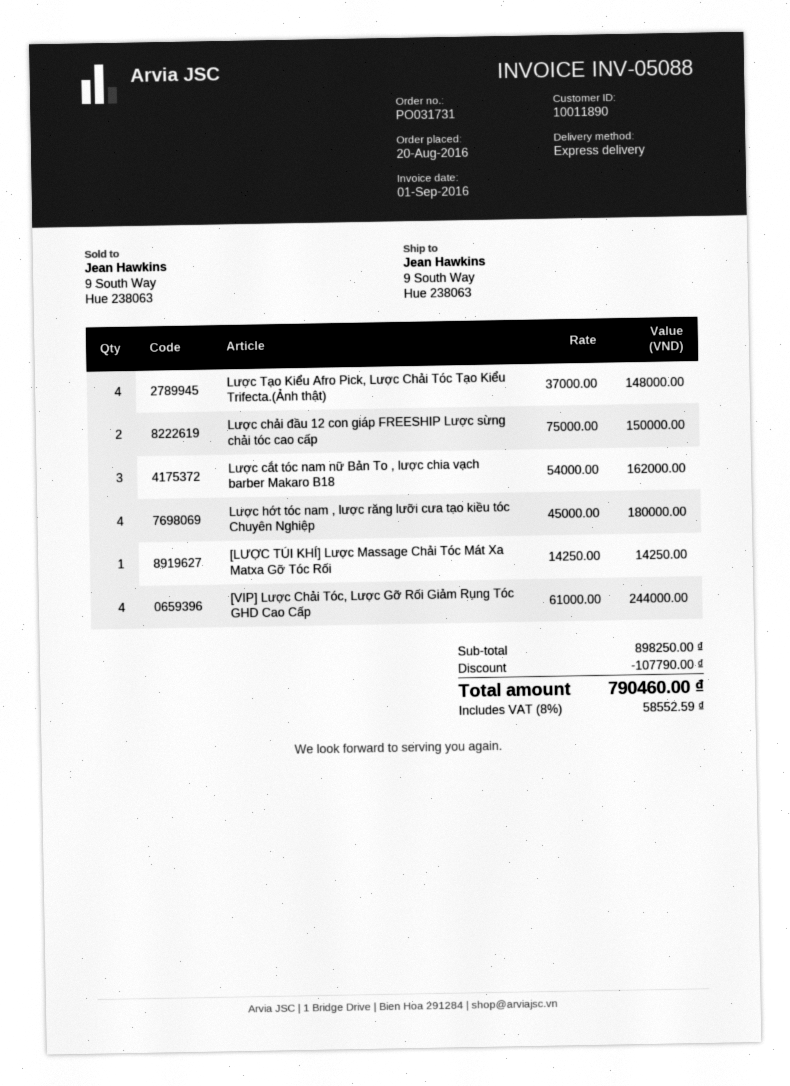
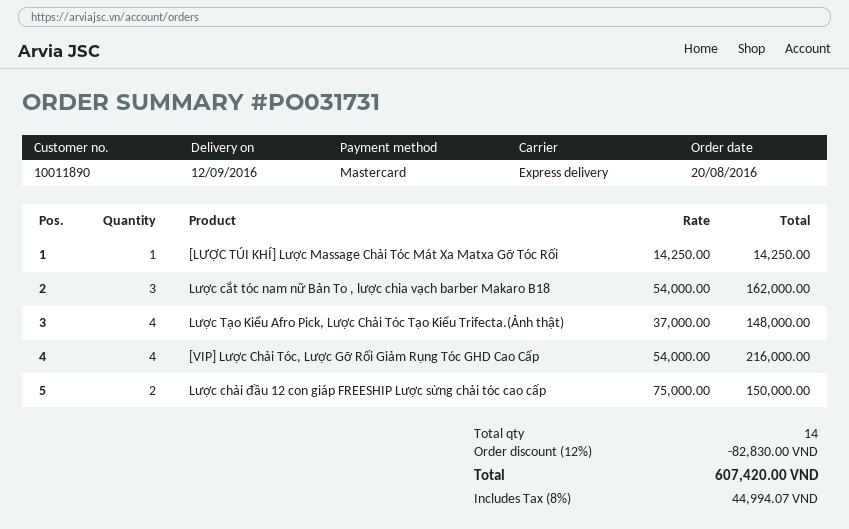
Lược hớt tóc nam , lược răng lưỡi cưa tạo kiều tóc Chuyên Nghiệp: 4 x 45000.00 = 180000.00 -> none
[VIP] Lược Chải Tóc, Lược Gỡ Rối Giảm Rụng Tóc GHD Cao Cấp: 4 x 61000.00 = 244000.00 -> 4 x 54000.00 = 216000.00
discount: 107790.00 -> 82830.00
tax: 8% = 58552.59 -> 8% = 44994.07
total: 790460.00 -> 607420.00

